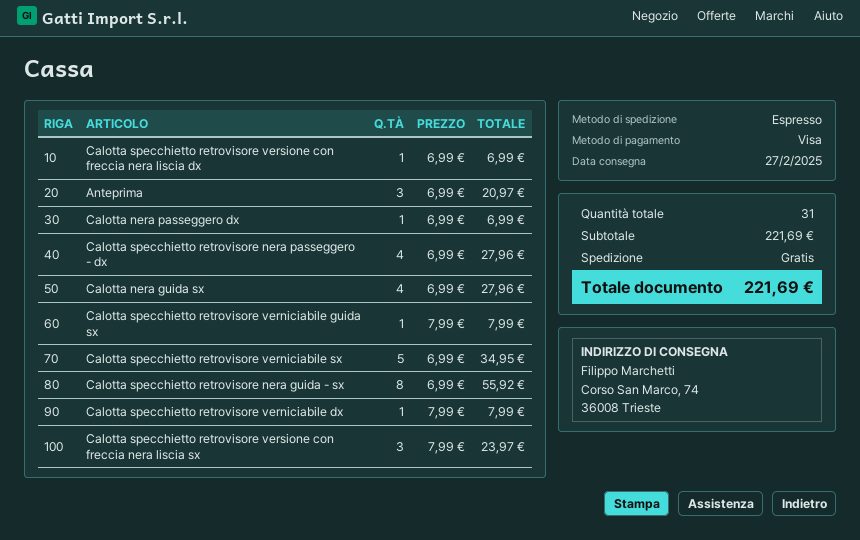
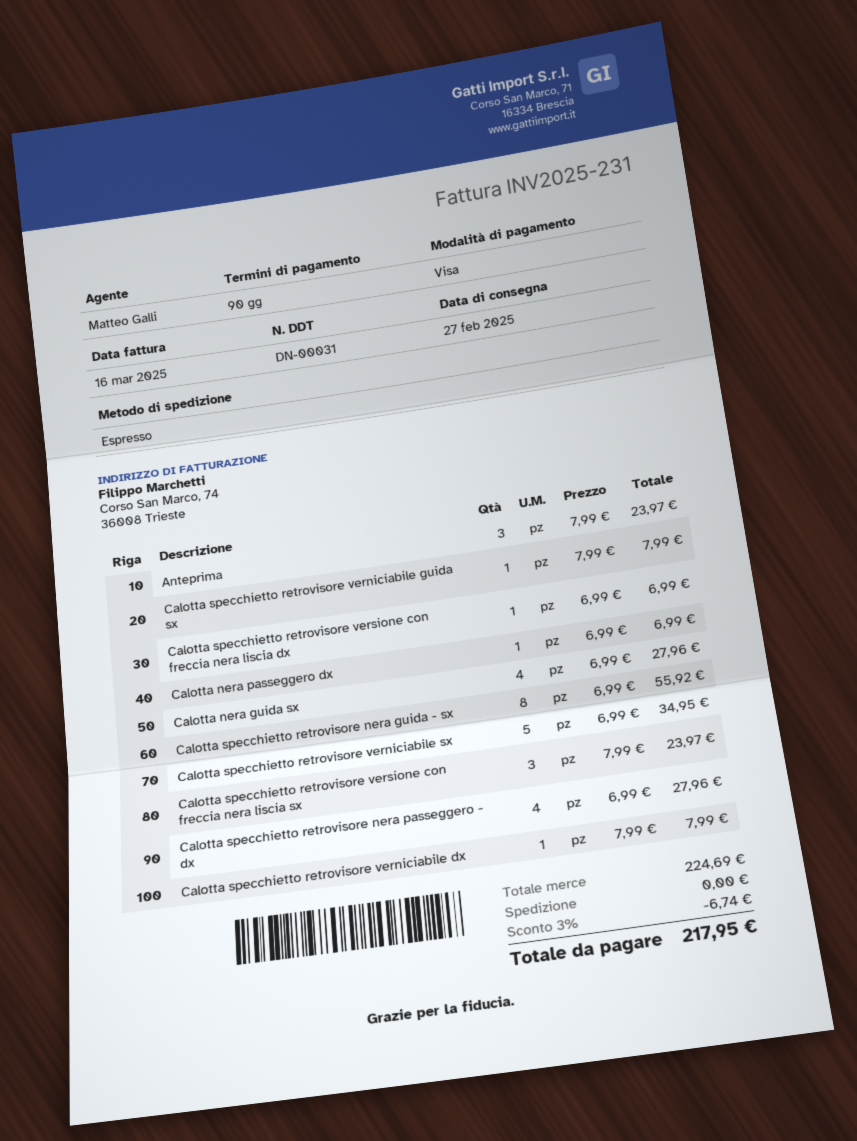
Anteprima: 3 x 6.99 = 20.97 -> 3 x 7.99 = 23.97
subtotal: 221.69 -> 224.69
discount: none -> 3% = 6.74
total: 221.69 -> 217.95

